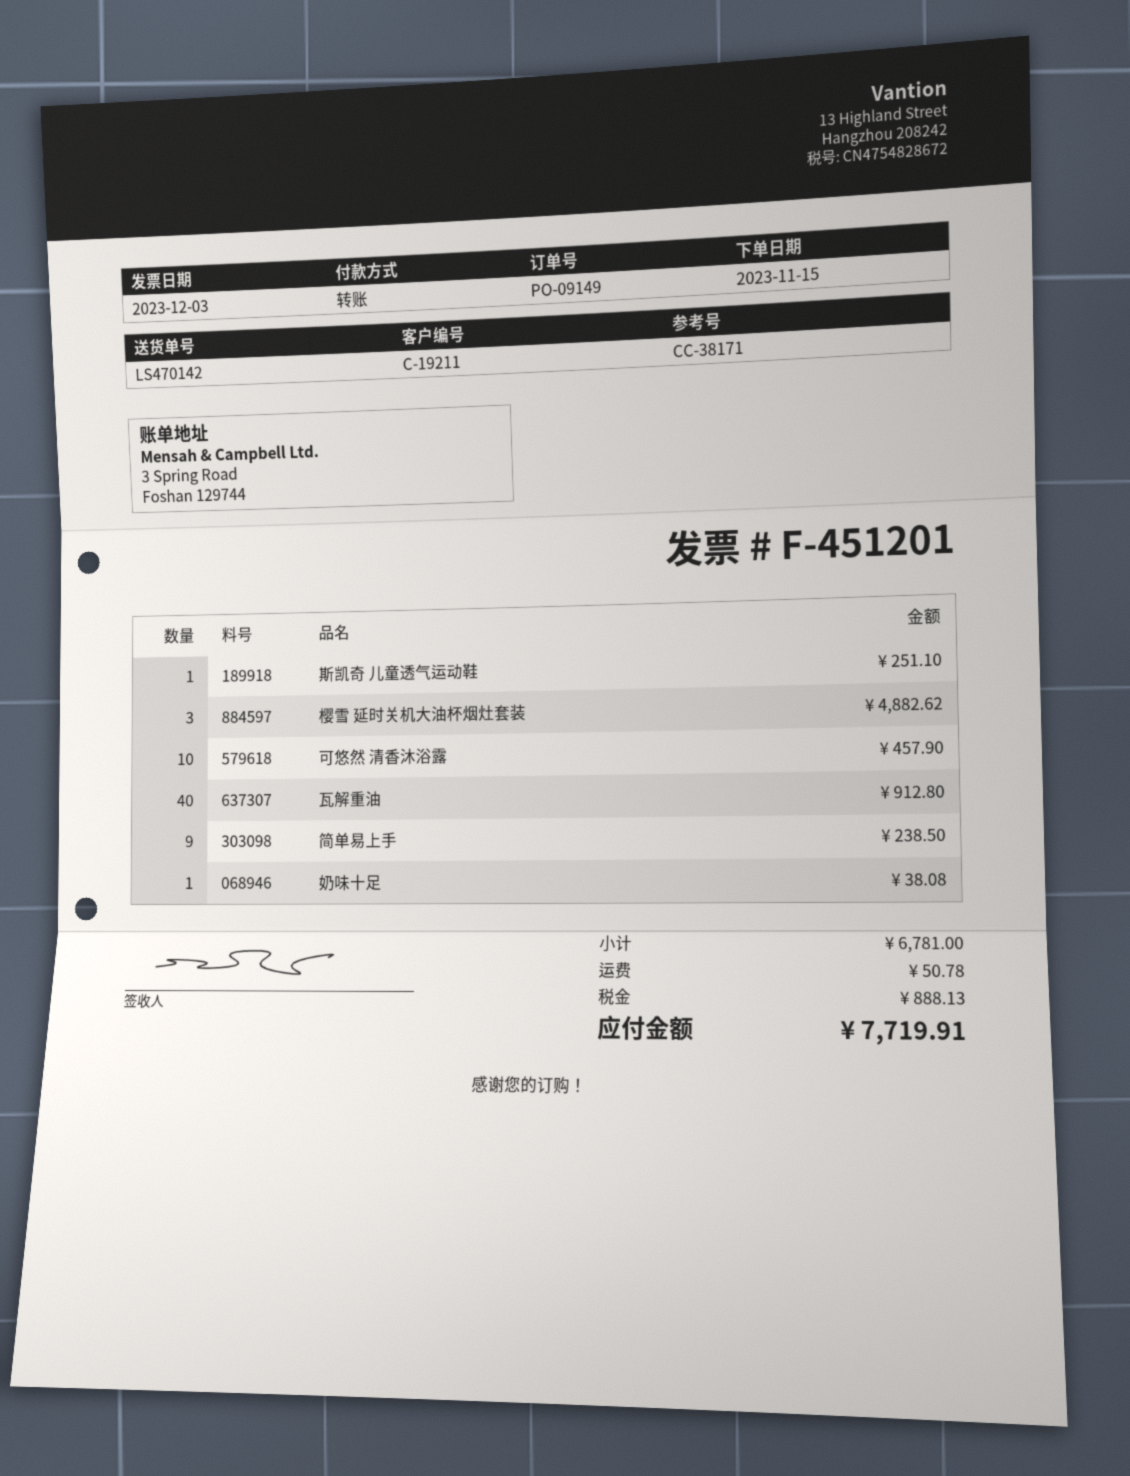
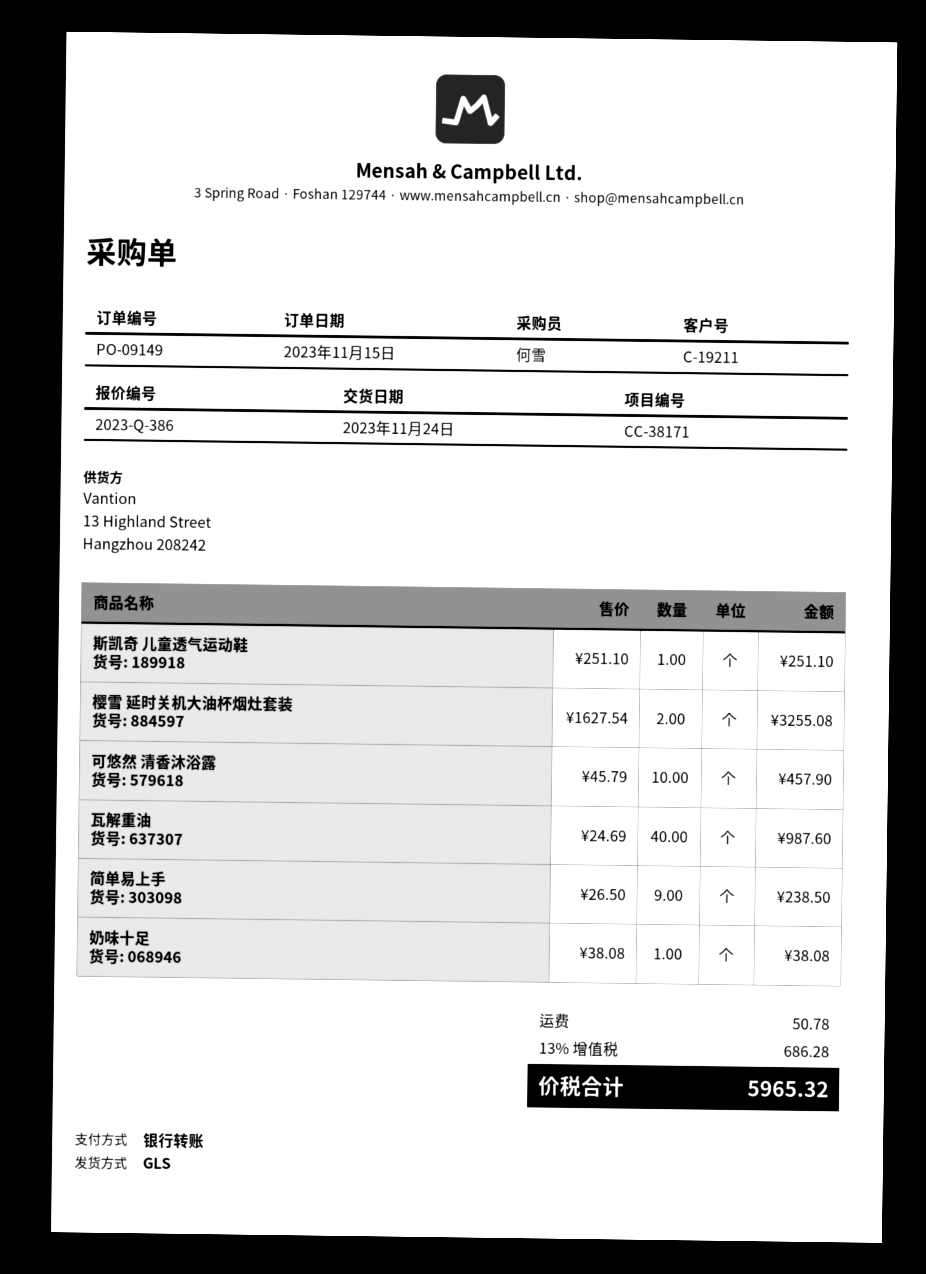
樱雪 延时关机大油杯烟灶套装: 3 for 4882.62 -> 2 for 3255.08
瓦解重油: 40 for 912.80 -> 40 for 987.60
tax: 888.13 -> 686.28
total: 7719.91 -> 5965.32

